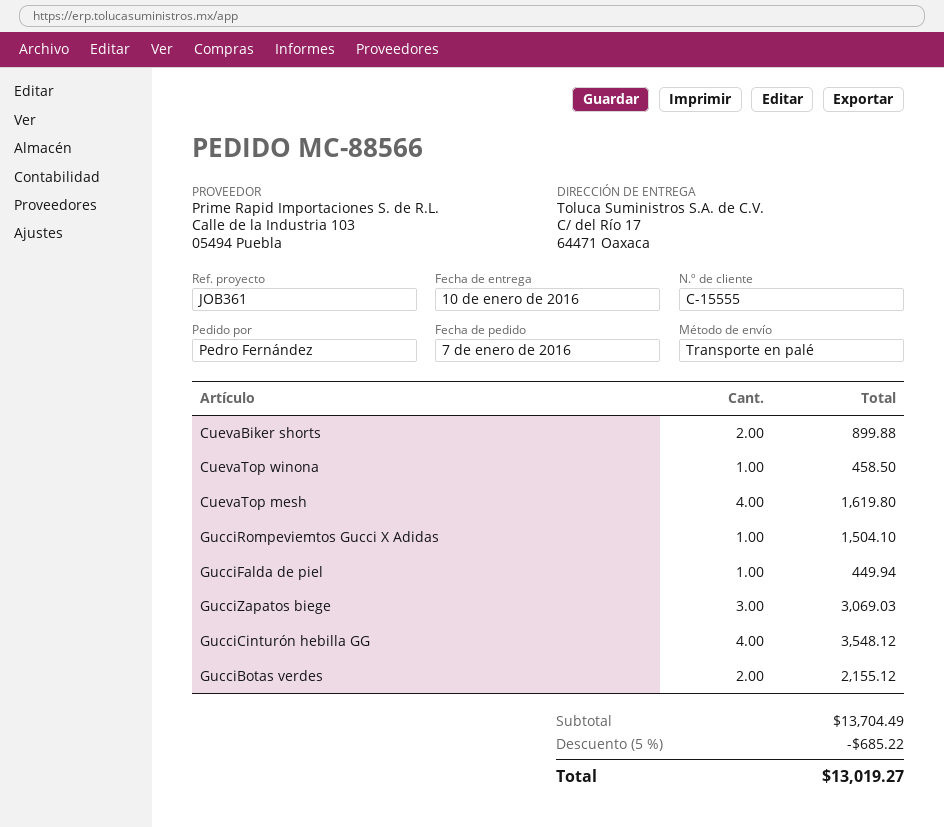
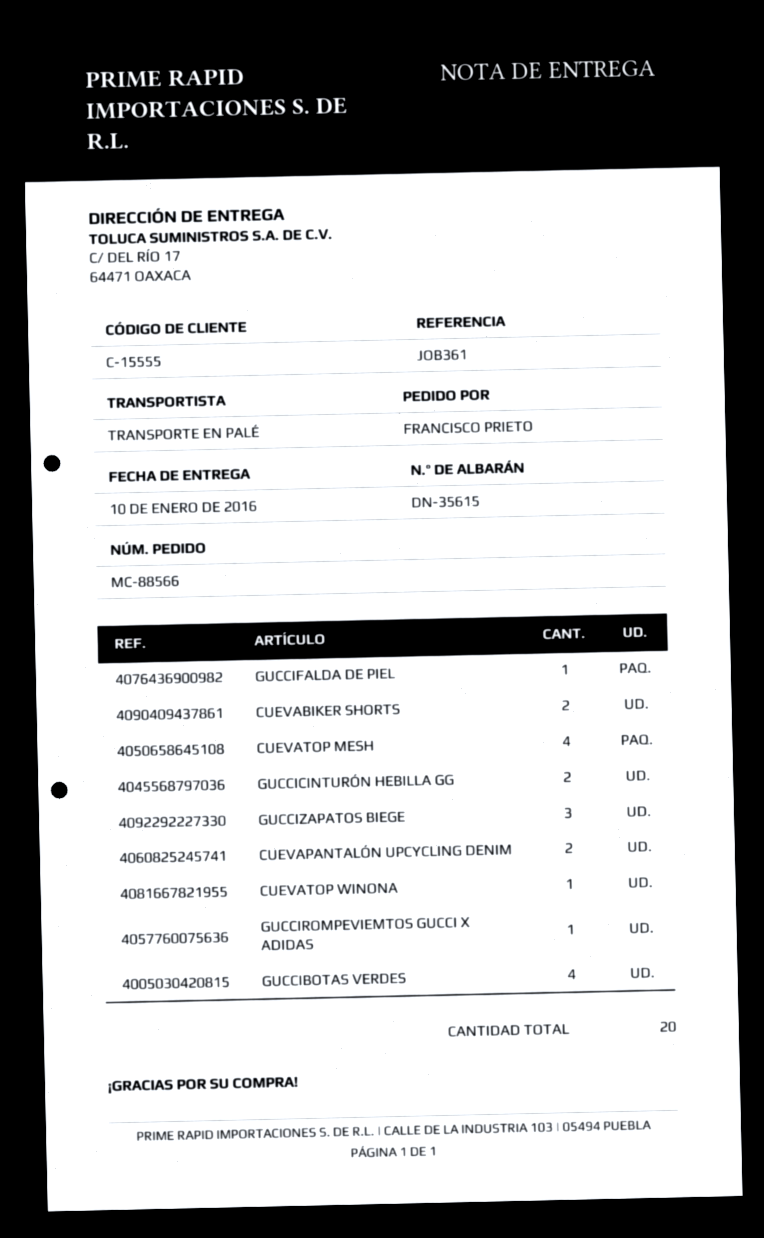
ordered by: Pedro Fernández -> FRANCISCO PRIETO
GucciCinturón hebilla GG: 4 -> 2
GucciBotas verdes: 2 -> 4
CUEVAPANTALÓN UPCYCLING DENIM: none -> 2

